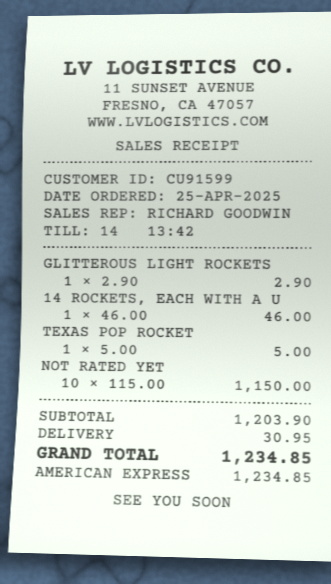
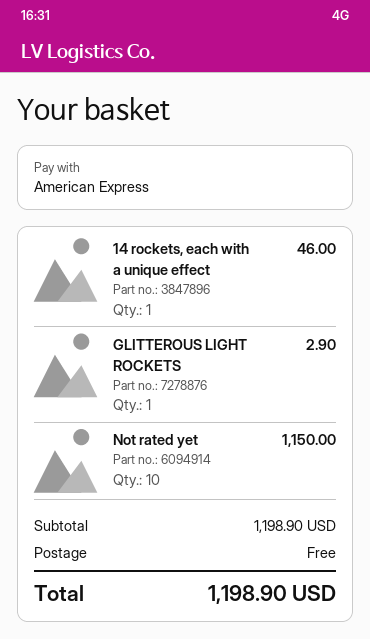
TEXAS POP ROCKET: 1 for 5.00 -> none
subtotal: 1203.90 -> 1198.90
shipping: 30.95 -> 0.00
total: 1234.85 -> 1198.90

